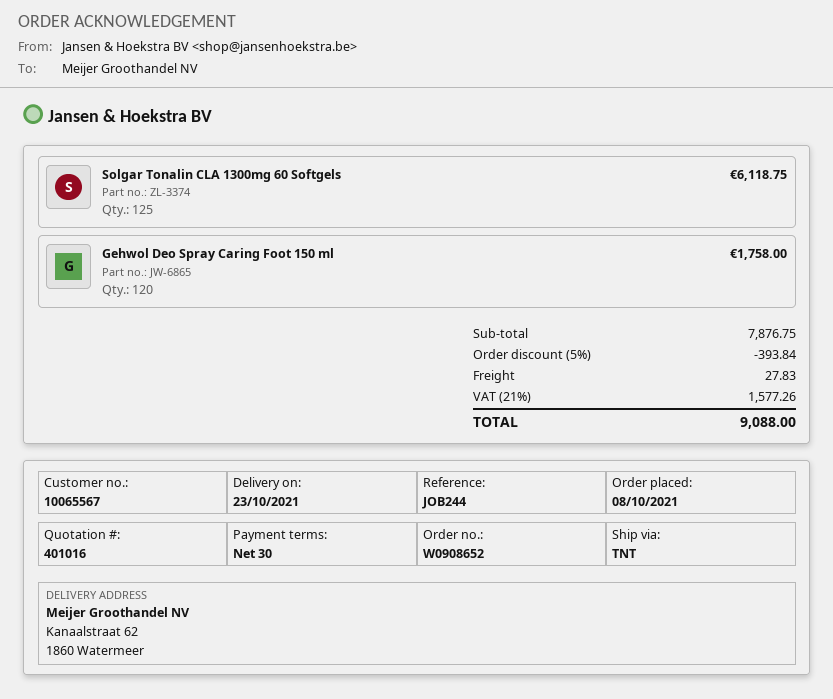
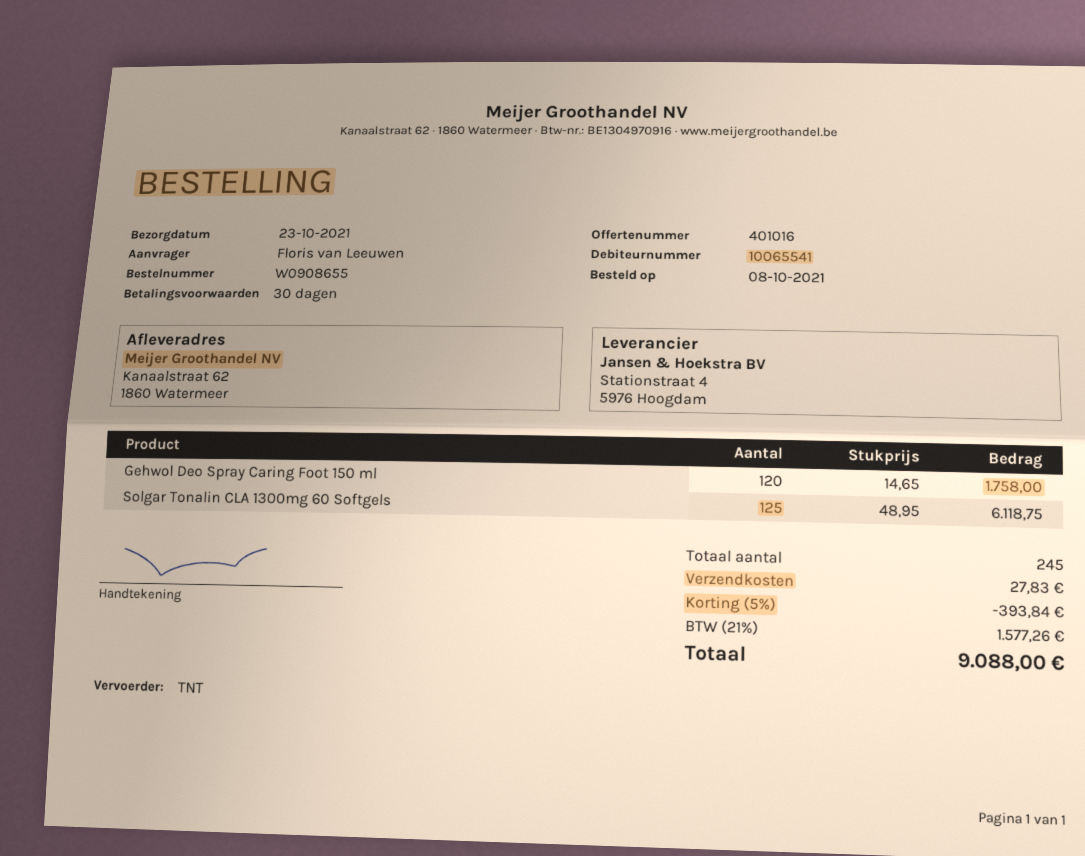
order number: W0908652 -> W0908655
customer number: 10065567 -> 10065541

